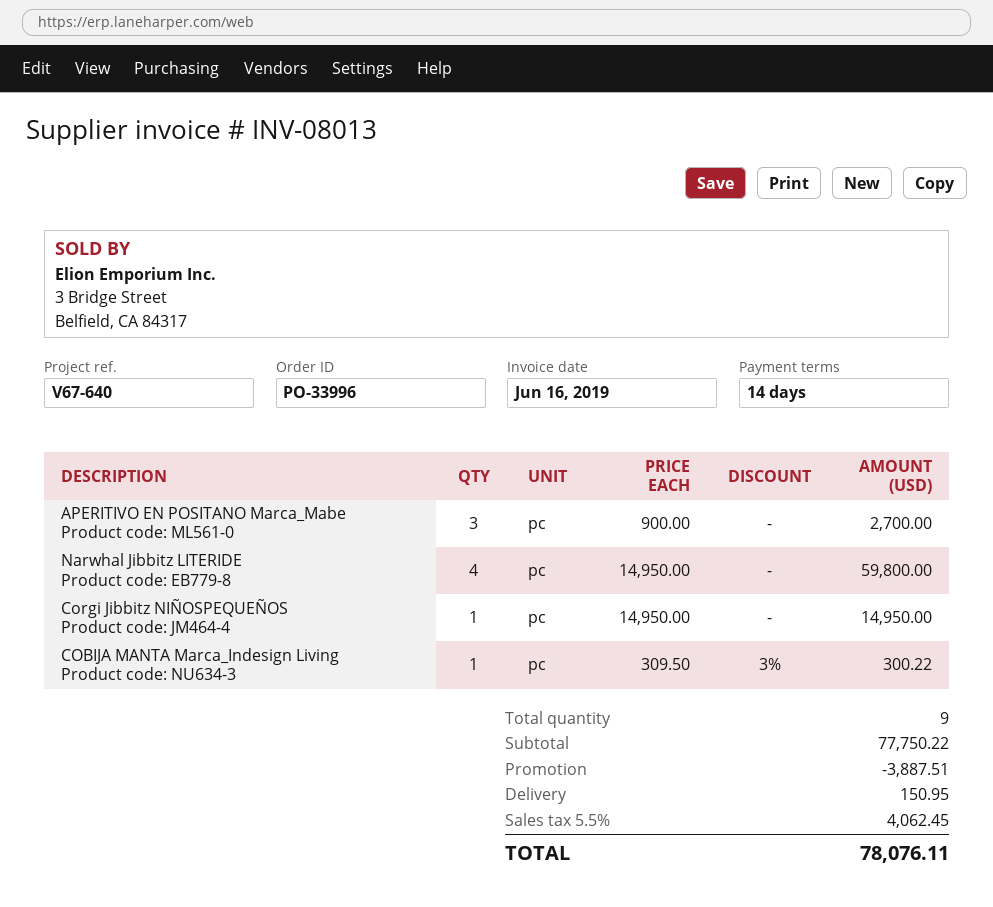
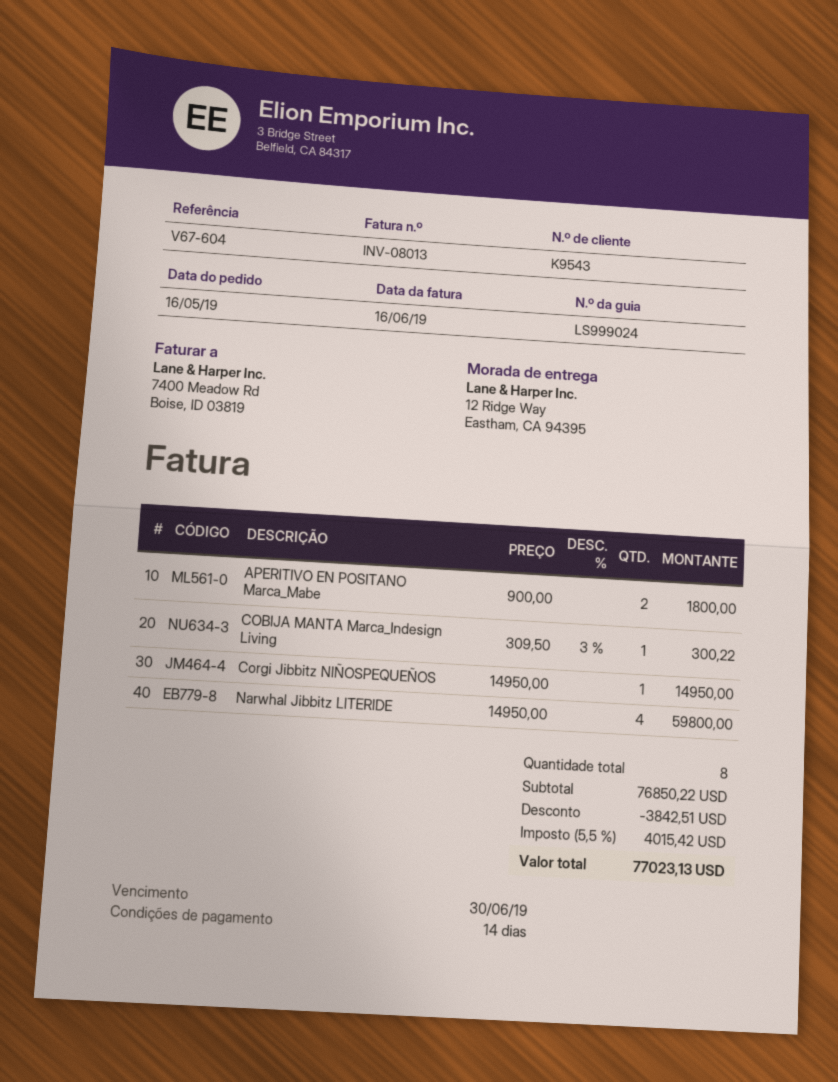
reference: V67-640 -> V67-604
APERITIVO EN POSITANO Marca_Mabe: 3 x 900.00 = 2700.00 -> 2 x 900.00 = 1800.00
total quantity: 9 -> 8
subtotal: 77750.22 -> 76850.22
discount: 3887.51 -> 3842.51
shipping: 150.95 -> none
tax: 5.5% = 4062.45 -> 5.5% = 4015.42
total: 78076.11 -> 77023.13

